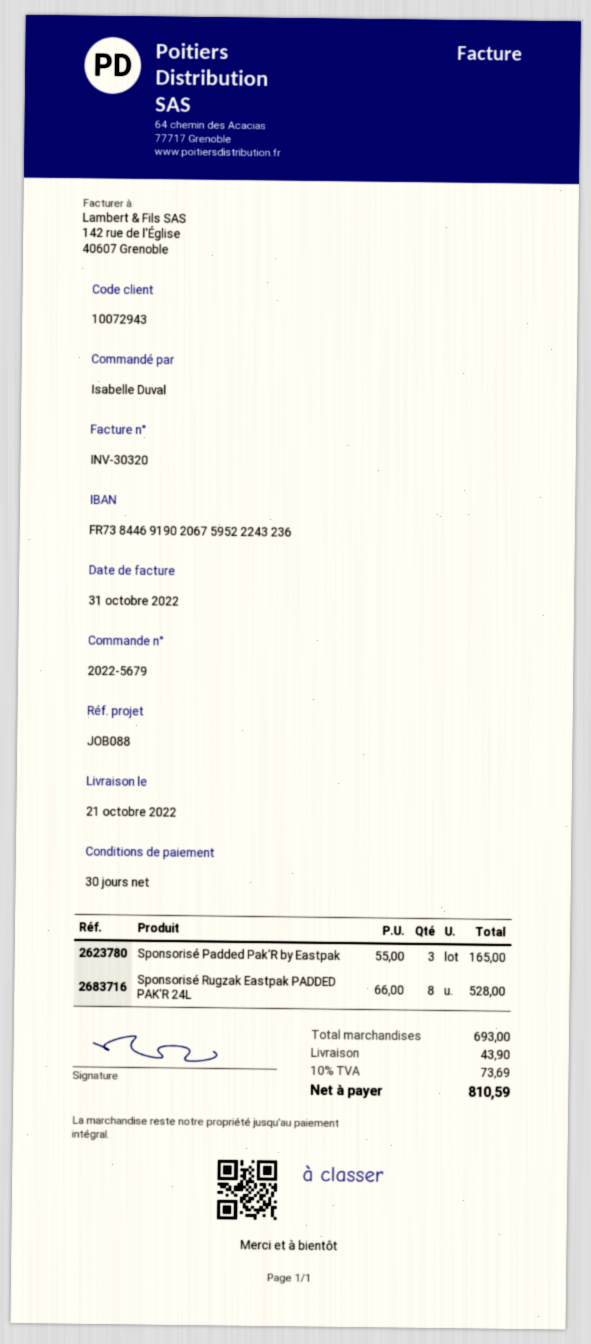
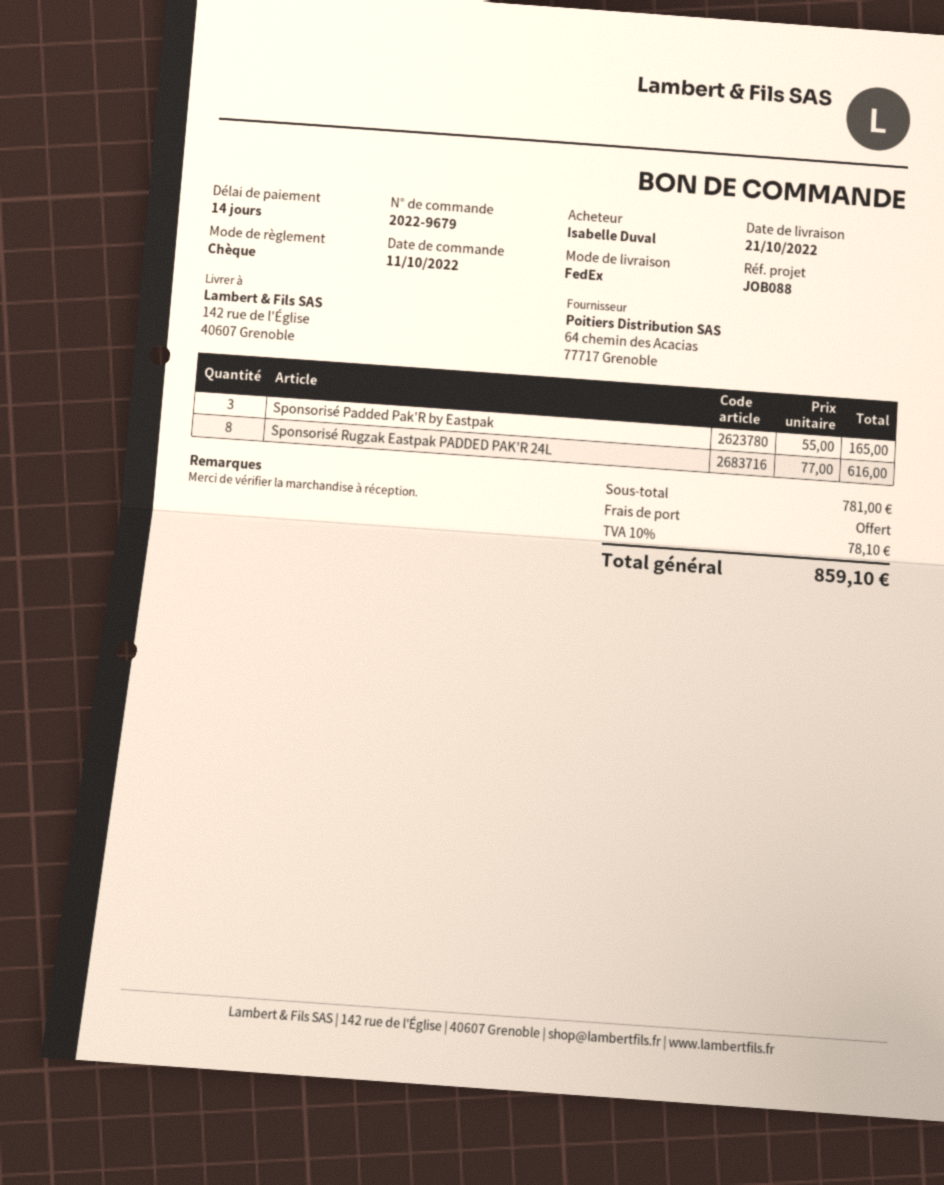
order number: 2022-5679 -> 2022-9679
payment terms: 30 days -> 14 days
Sponsorisé Rugzak Eastpak PADDED PAK'R 24L: 8 x 66.00 = 528.00 -> 8 x 77.00 = 616.00
subtotal: 693.00 -> 781.00
shipping: 43.90 -> 0.00
tax: 10% = 73.69 -> 10% = 78.10
total: 810.59 -> 859.10

